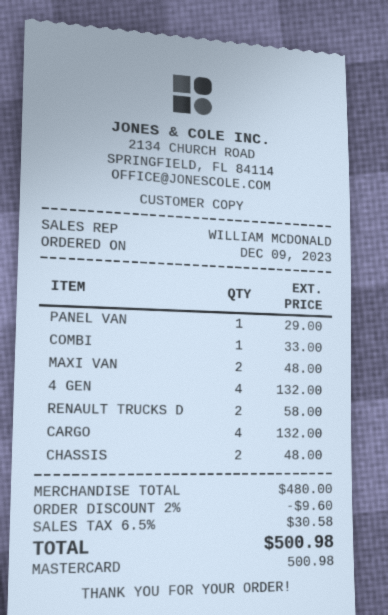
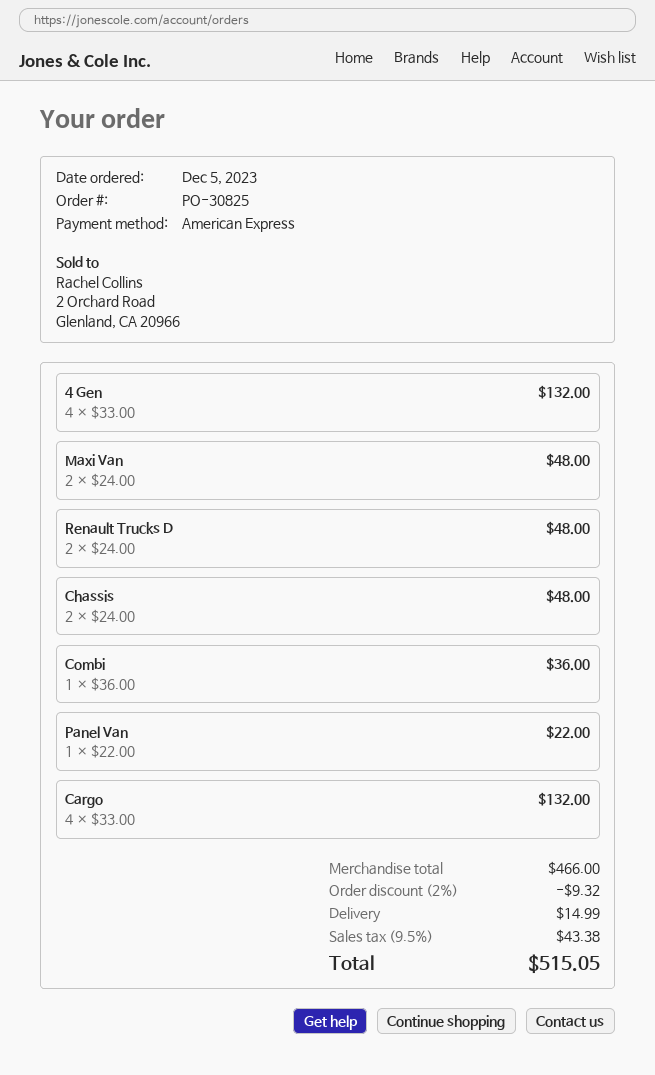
order date: 2023-12-09 -> 2023-12-05
payment method: Mastercard -> American Express
PANEL VAN: 1 for 29.00 -> 1 for 22.00
COMBI: 1 for 33.00 -> 1 for 36.00
RENAULT TRUCKS D: 2 for 58.00 -> 2 for 48.00
subtotal: 480.00 -> 466.00
discount: 2% = 9.60 -> 2% = 9.32
shipping: none -> 14.99
tax: 6.5% = 30.58 -> 9.5% = 43.38
total: 500.98 -> 515.05

